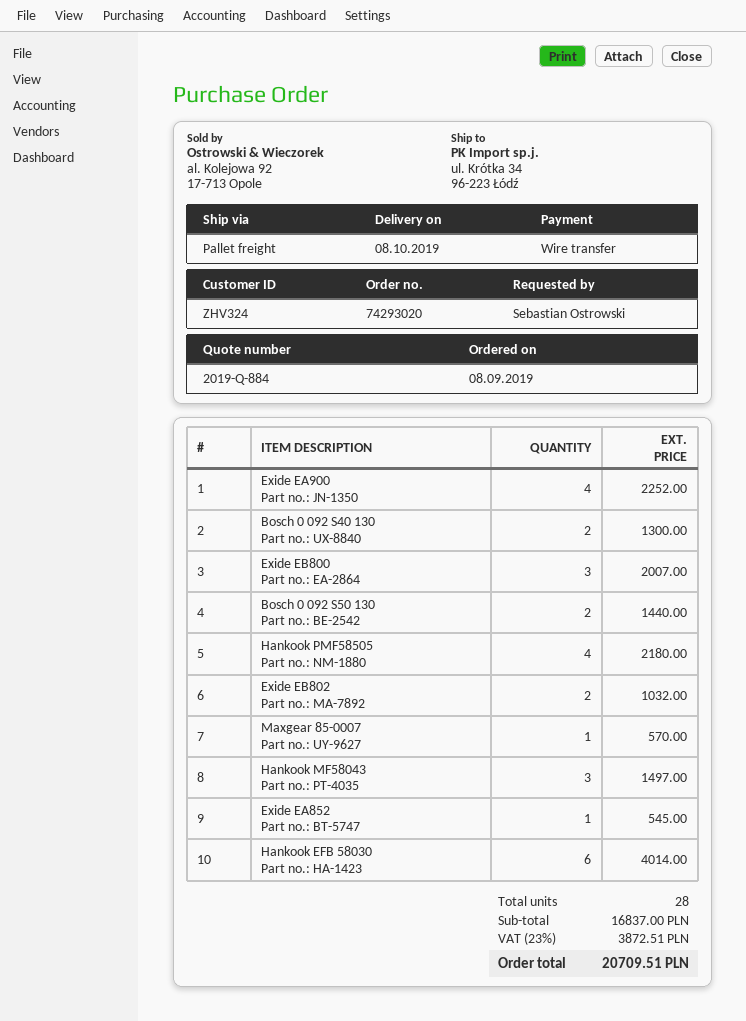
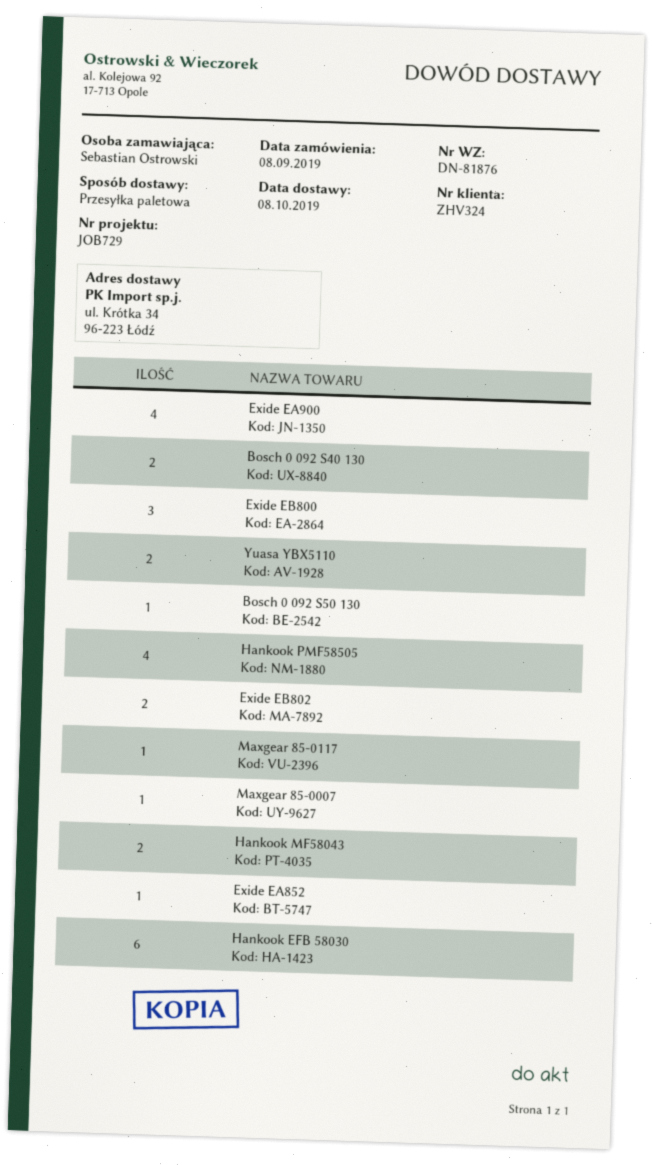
Bosch 0 092 S50 130: 2 -> 1
Hankook MF58043: 3 -> 2
Yuasa YBX5110: none -> 2
Maxgear 85-0117: none -> 1

